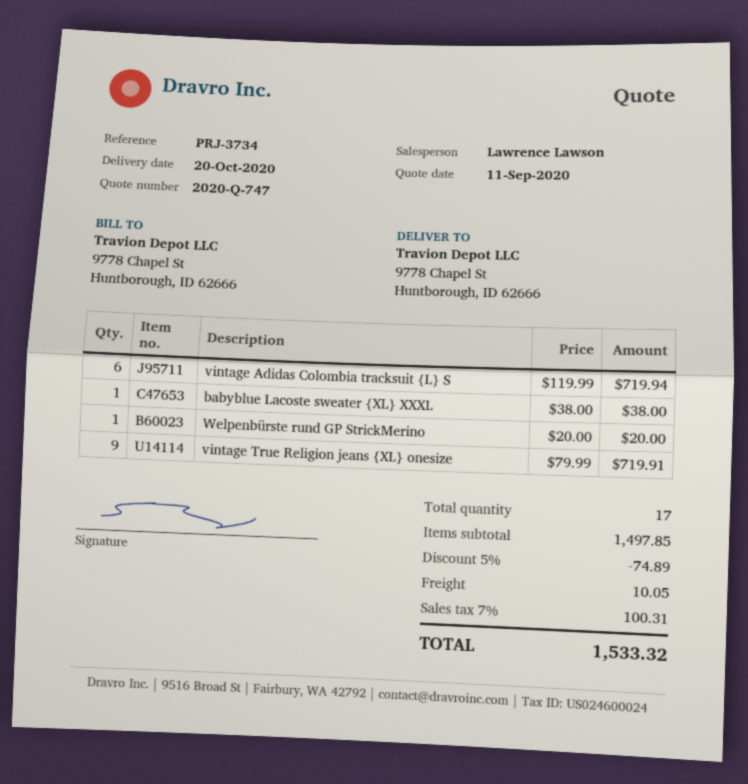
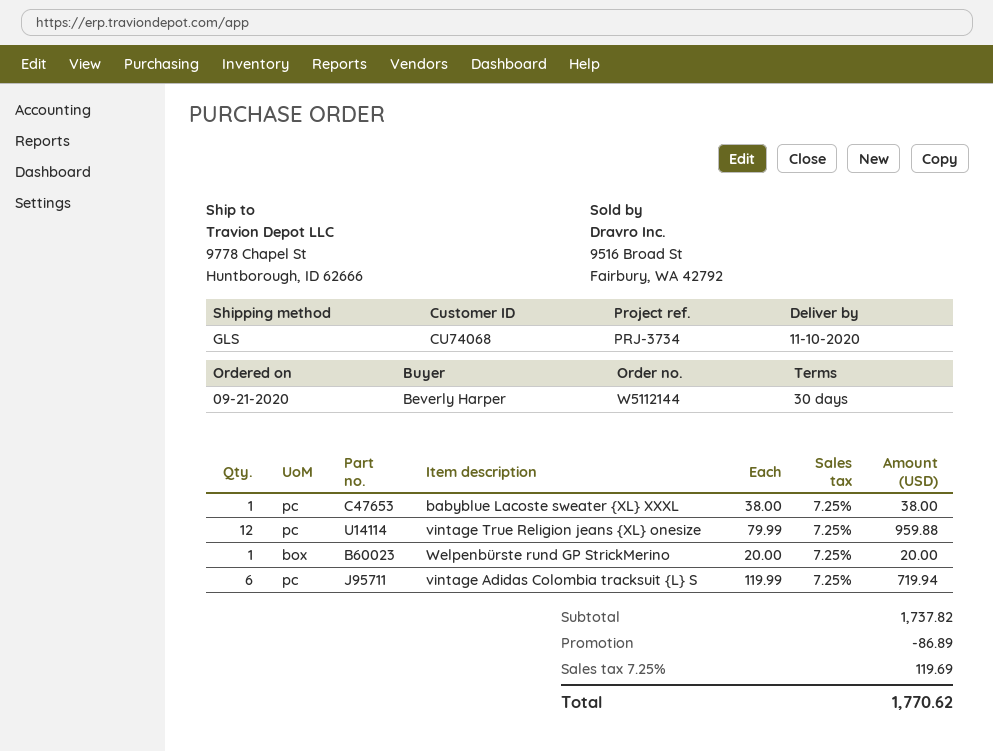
delivery date: 2020-10-20 -> 2020-11-10
vintage True Religion jeans {XL} onesize: 9 x 79.99 = 719.91 -> 12 x 79.99 = 959.88
subtotal: 1497.85 -> 1737.82
discount: 74.89 -> 86.89
shipping: 10.05 -> none
tax: 7% = 100.31 -> 7.25% = 119.69
total: 1533.32 -> 1770.62

